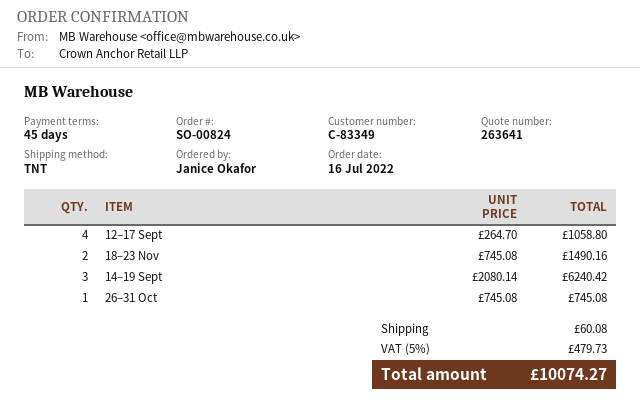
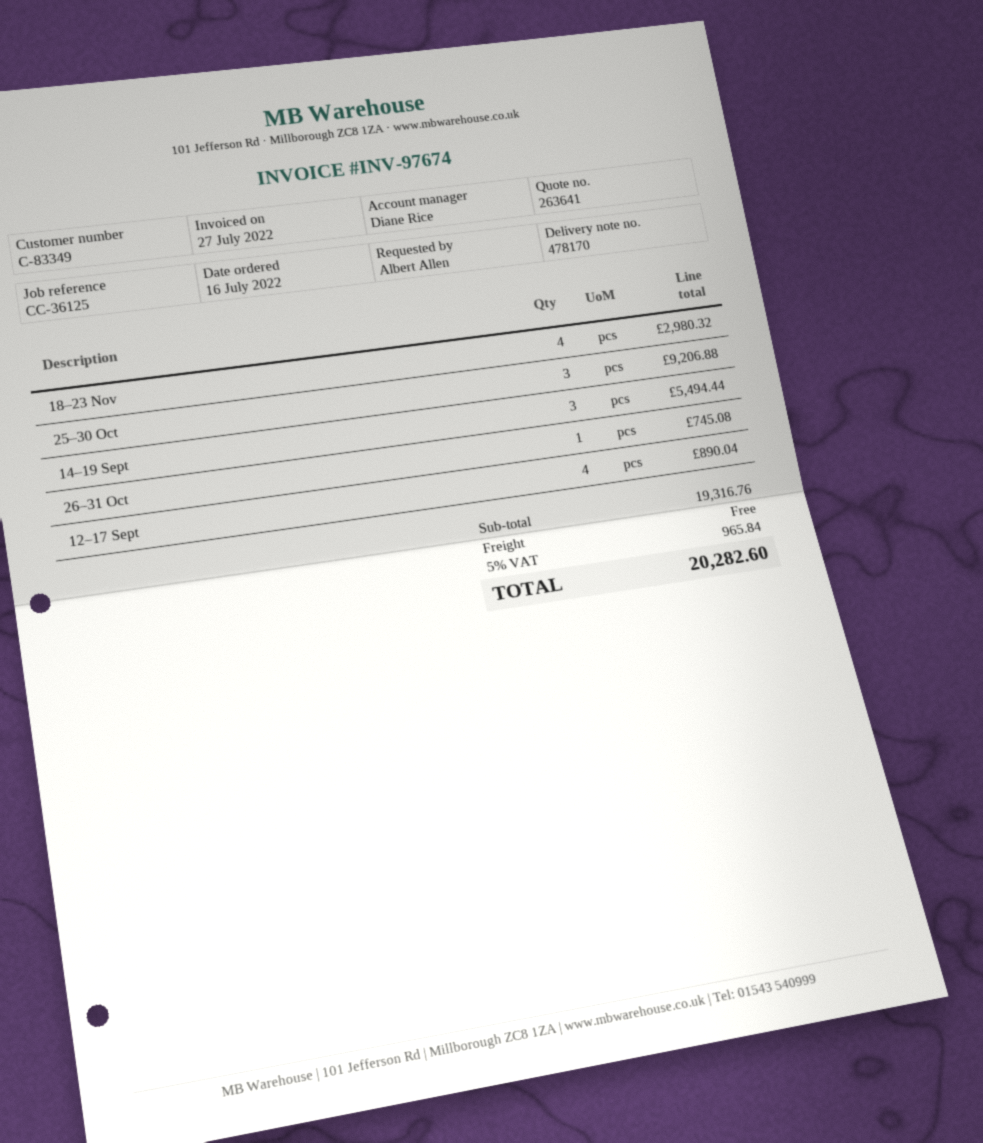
ordered by: Janice Okafor -> Albert Allen
12–17 Sept: 4 for 1058.80 -> 4 for 890.04
18–23 Nov: 2 for 1490.16 -> 4 for 2980.32
14–19 Sept: 3 for 6240.42 -> 3 for 5494.44
25–30 Oct: none -> 3 for 9206.88
shipping: 60.08 -> 0.00
tax: 5% = 479.73 -> 5% = 965.84
total: 10074.27 -> 20282.60

